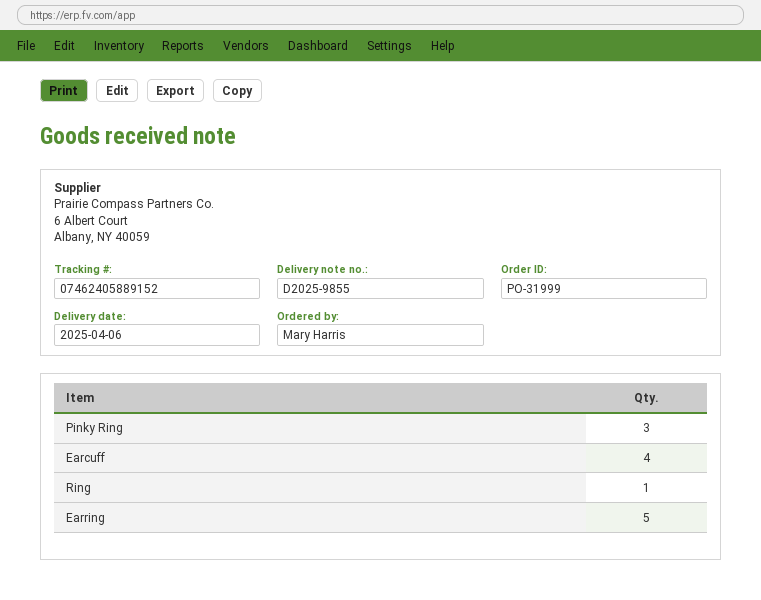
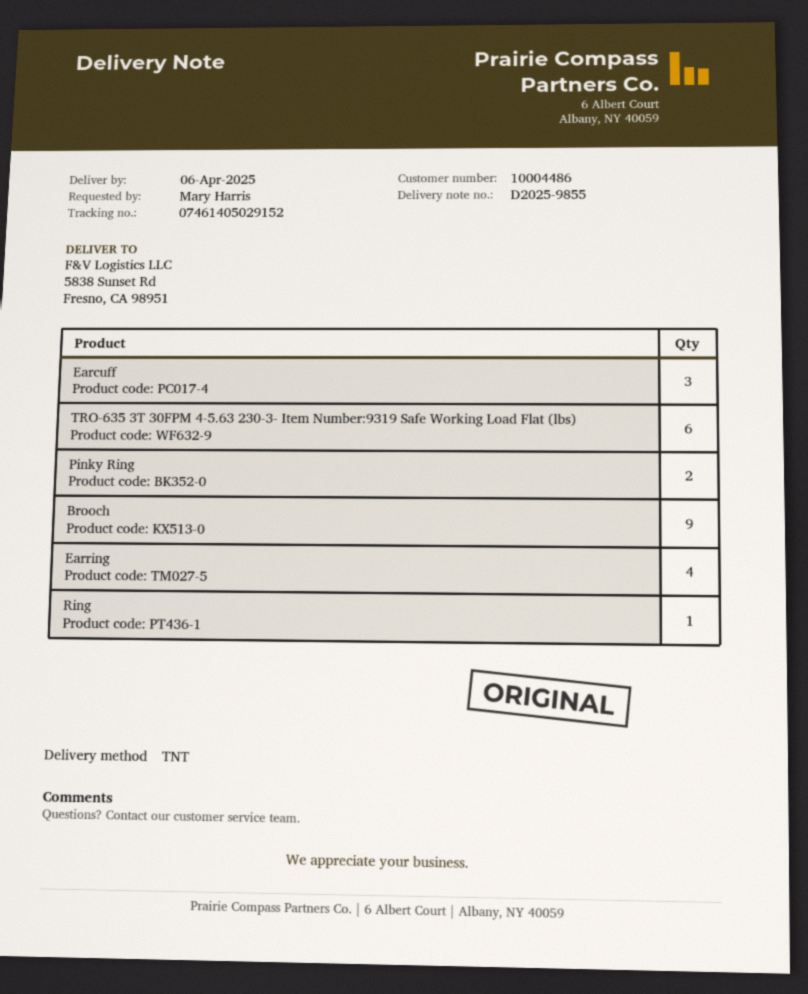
tracking number: 07462405889152 -> 07461405029152
Pinky Ring: 3 -> 2
Earcuff: 4 -> 3
Earring: 5 -> 4
TRO-635 3T 30FPM 4-5.63 230-3- Item Number:9319 Safe Working Load Flat (lbs): none -> 6
Brooch: none -> 9

